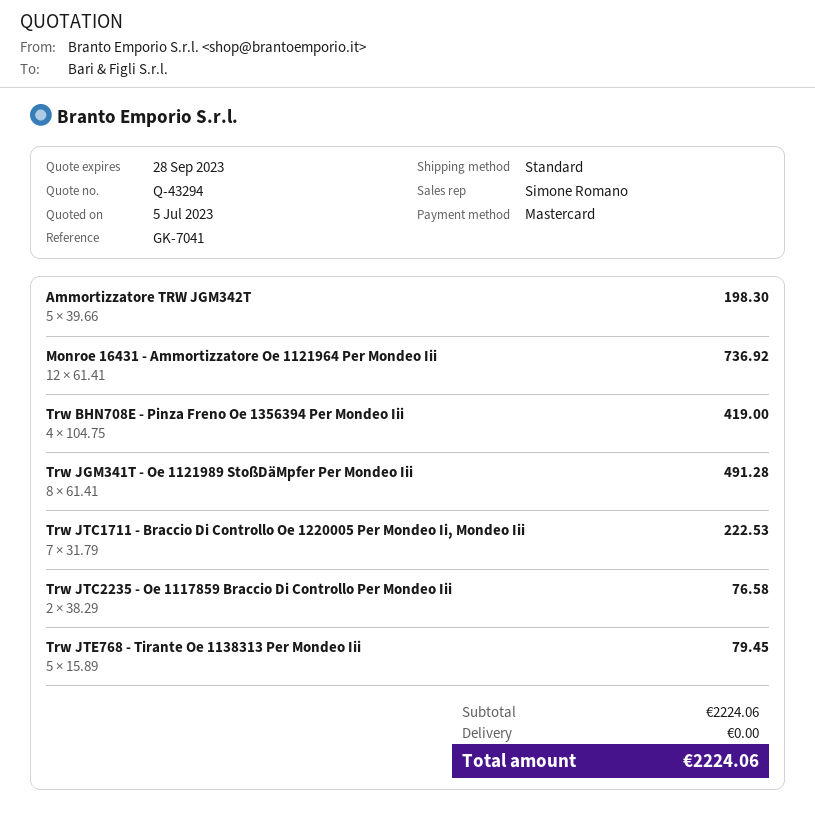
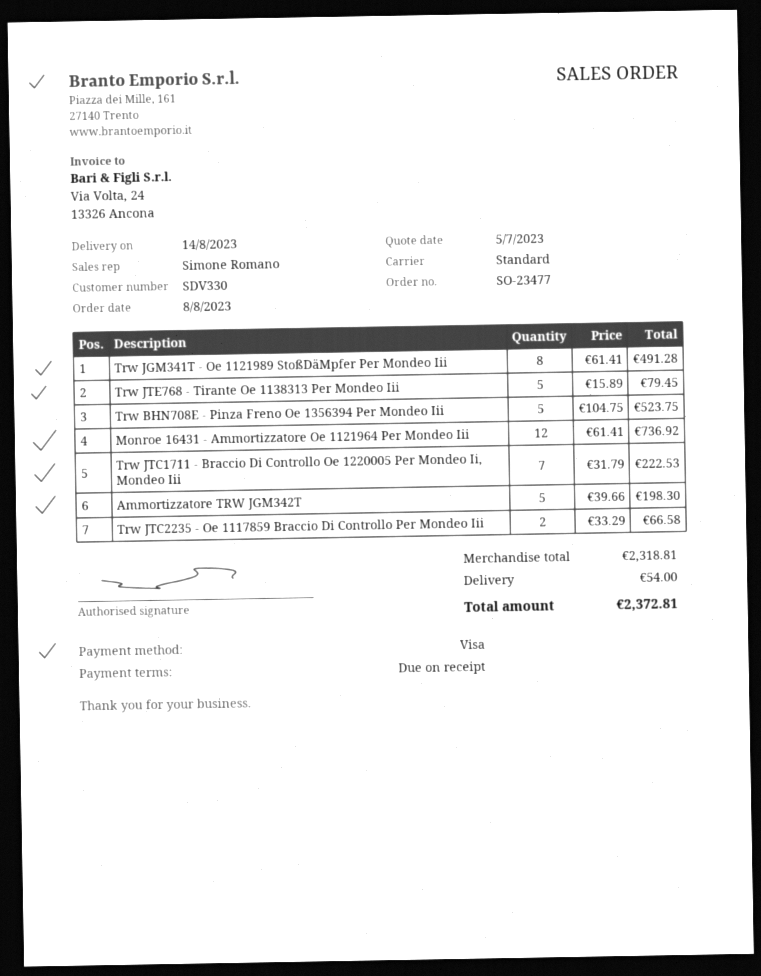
payment method: Mastercard -> Visa
Trw BHN708E - Pinza Freno Oe 1356394 Per Mondeo Iii: 4 x 104.75 = 419.00 -> 5 x 104.75 = 523.75
Trw JTC2235 - Oe 1117859 Braccio Di Controllo Per Mondeo Iii: 2 x 38.29 = 76.58 -> 2 x 33.29 = 66.58
subtotal: 2224.06 -> 2318.81
shipping: 0.00 -> 54.00
total: 2224.06 -> 2372.81

